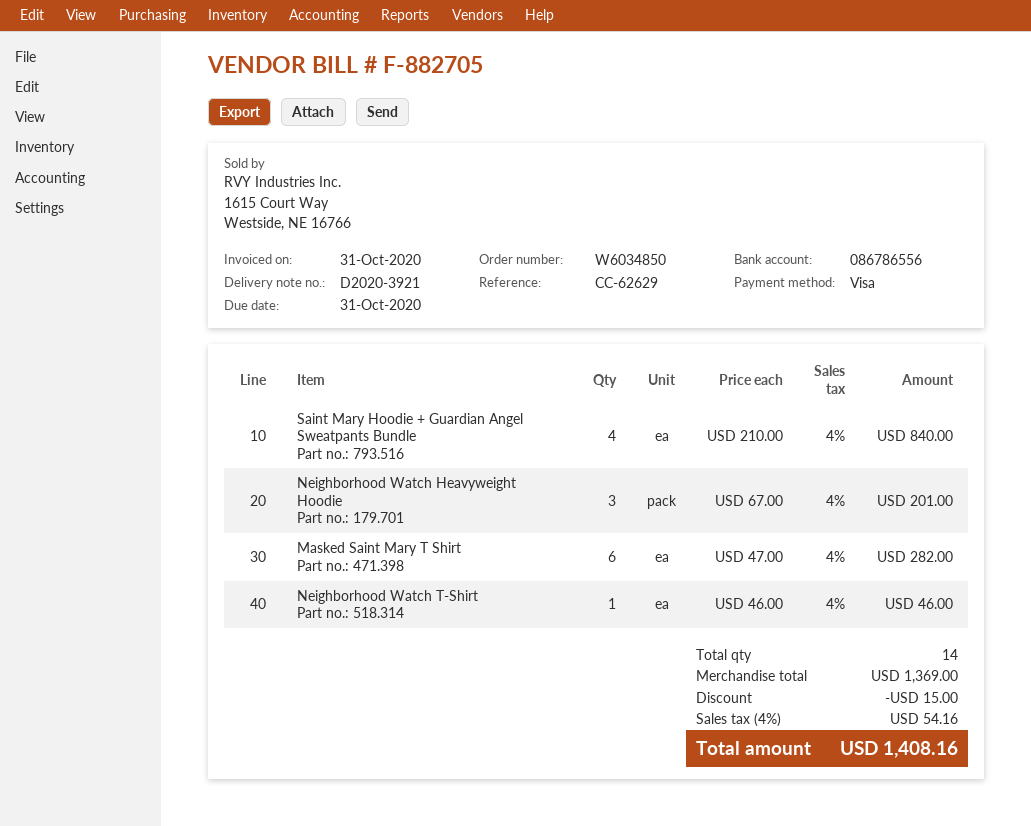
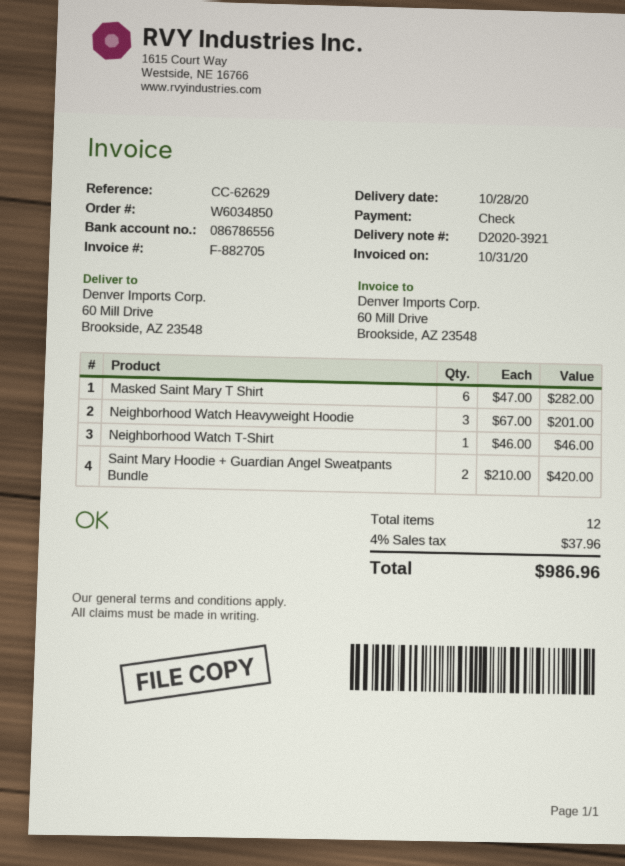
payment method: Visa -> cheque
Saint Mary Hoodie + Guardian Angel Sweatpants Bundle: 4 x 210.00 = 840.00 -> 2 x 210.00 = 420.00
total quantity: 14 -> 12
discount: 15.00 -> none
tax: 4% = 54.16 -> 4% = 37.96
total: 1408.16 -> 986.96

